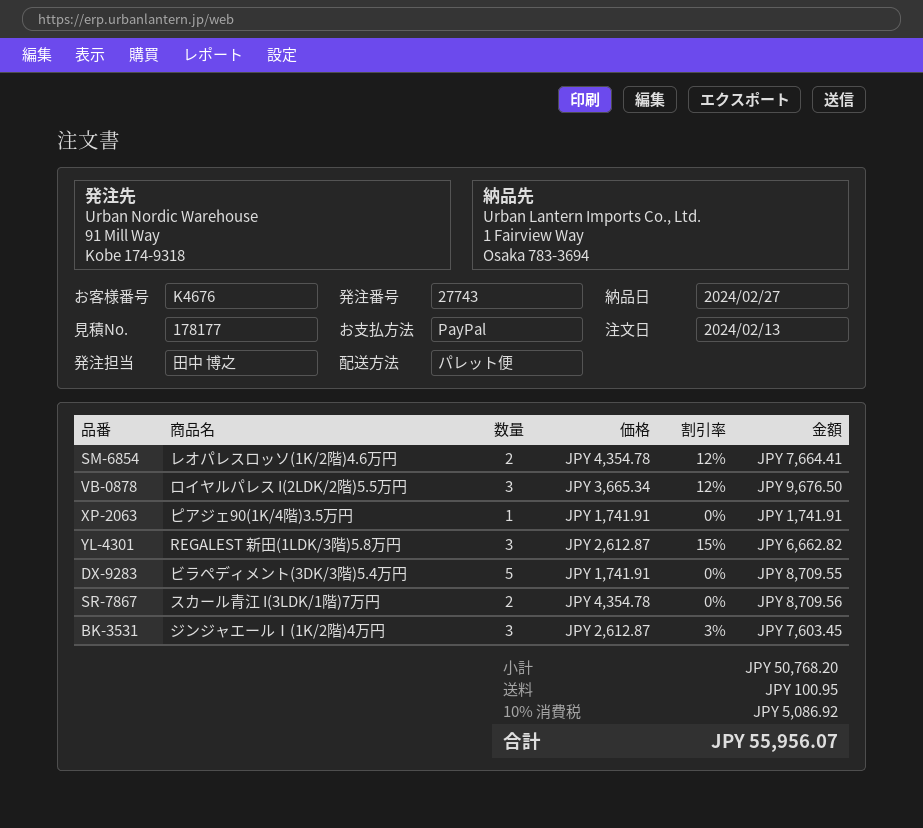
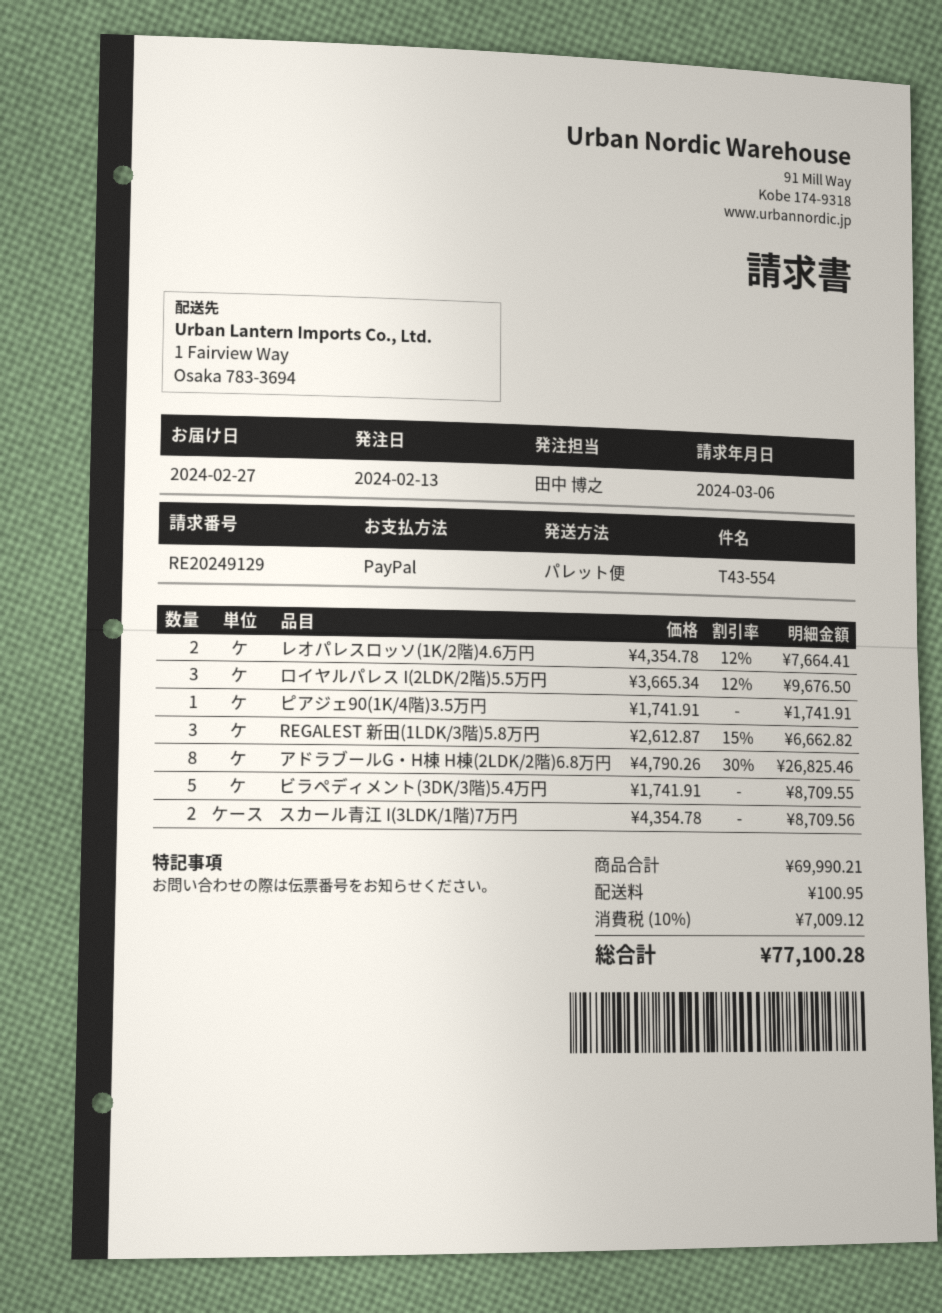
ジンジャエールⅠ(1K/2階)4万円: 3 x 2612.87 - 3% = 7603.45 -> none
アドラブールG・H棟 H棟(2LDK/2階)6.8万円: none -> 8 x 4790.26 - 30% = 26825.46
subtotal: 50768.20 -> 69990.21
tax: 10% = 5086.92 -> 10% = 7009.12
total: 55956.07 -> 77100.28

